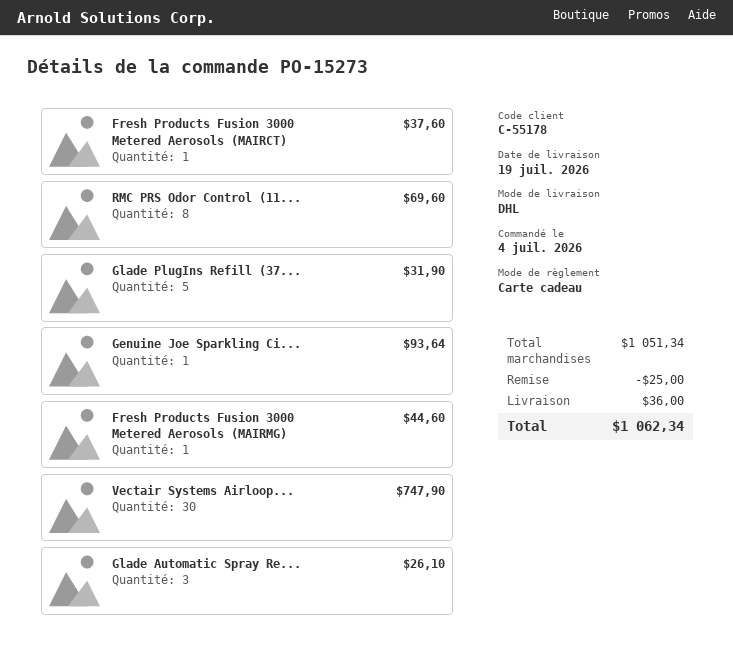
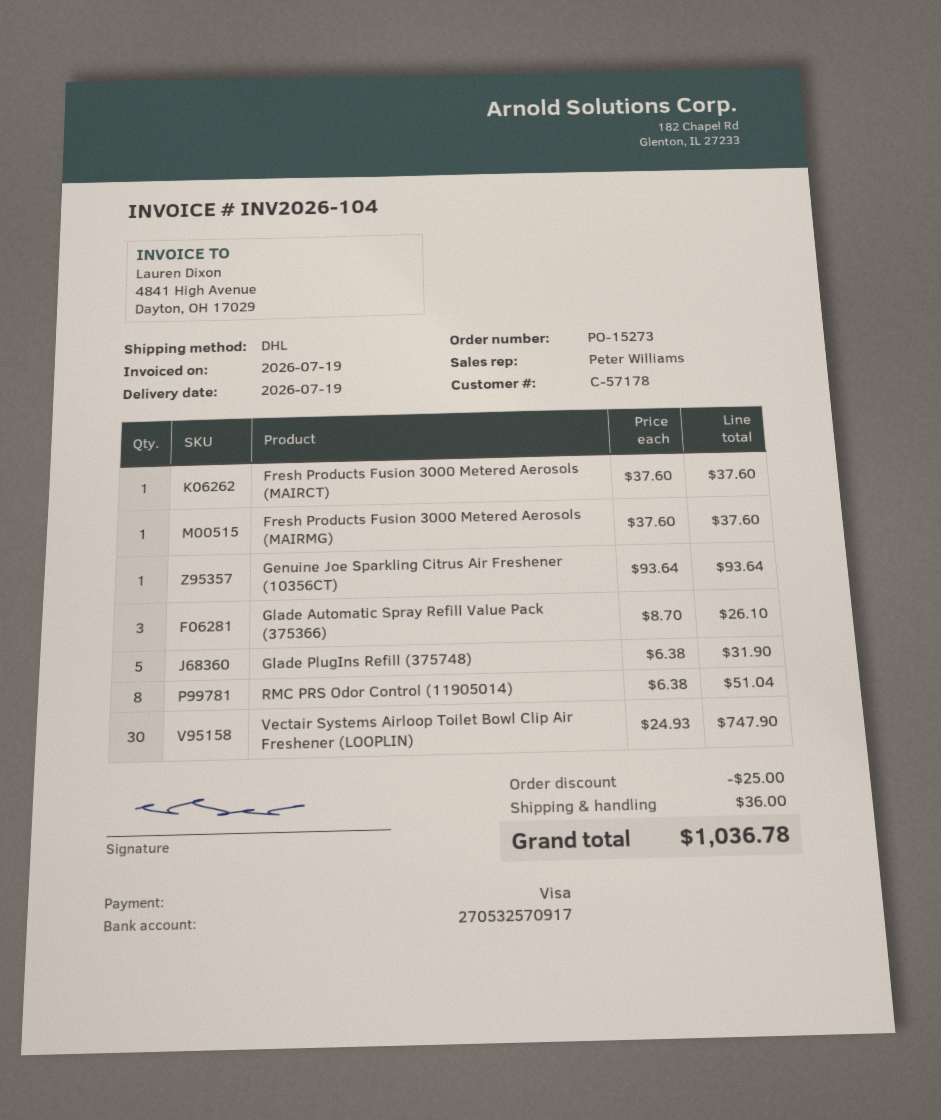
customer number: C-55178 -> C-57178
payment method: gift card -> Visa
RMC PRS Odor Control (11...: 8 for 69.60 -> 8 for 51.04
Fresh Products Fusion 3000 Metered Aerosols (MAIRMG): 1 for 44.60 -> 1 for 37.60
total: 1062.34 -> 1036.78

